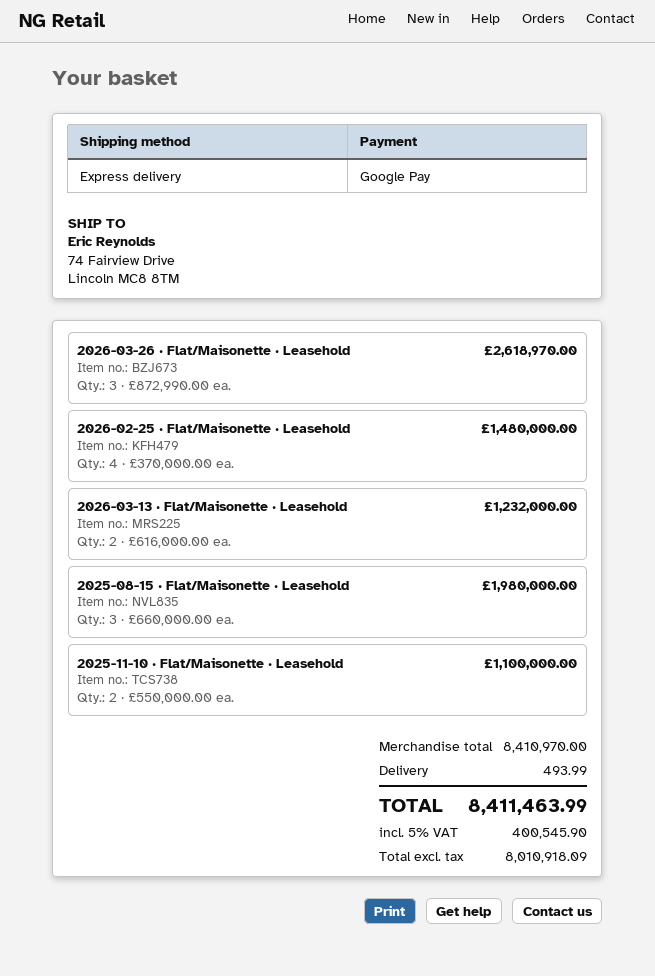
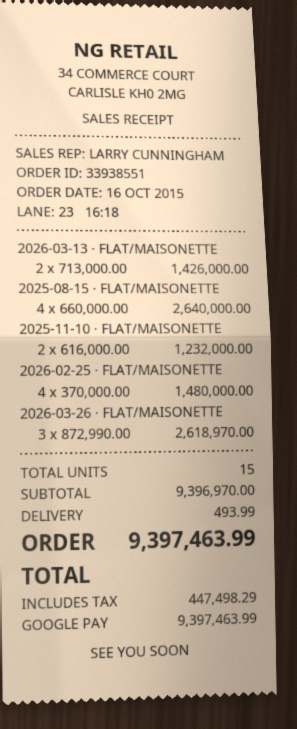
2026-03-13 · Flat/Maisonette · Leasehold: 2 x 616000.00 = 1232000.00 -> 2 x 713000.00 = 1426000.00
2025-08-15 · Flat/Maisonette · Leasehold: 3 x 660000.00 = 1980000.00 -> 4 x 660000.00 = 2640000.00
2025-11-10 · Flat/Maisonette · Leasehold: 2 x 550000.00 = 1100000.00 -> 2 x 616000.00 = 1232000.00
subtotal: 8410970.00 -> 9396970.00
tax: 400545.90 -> 447498.29
total: 8411463.99 -> 9397463.99

